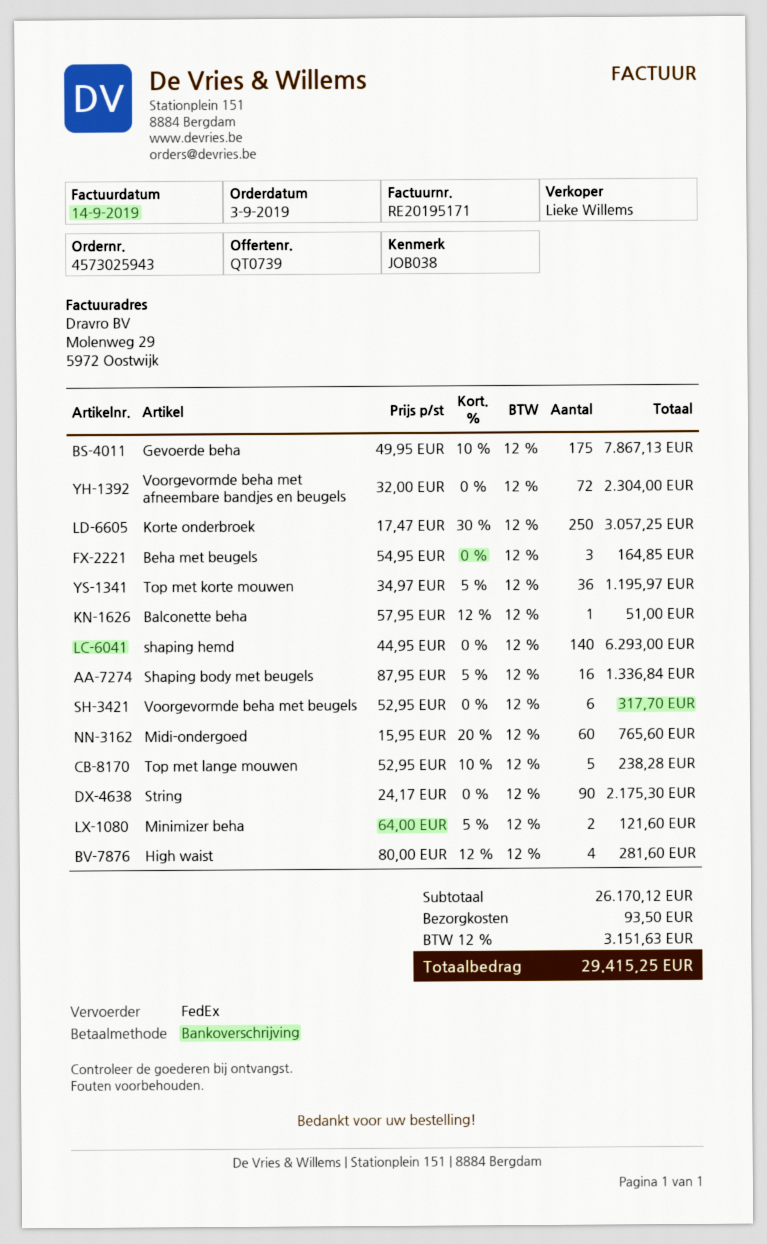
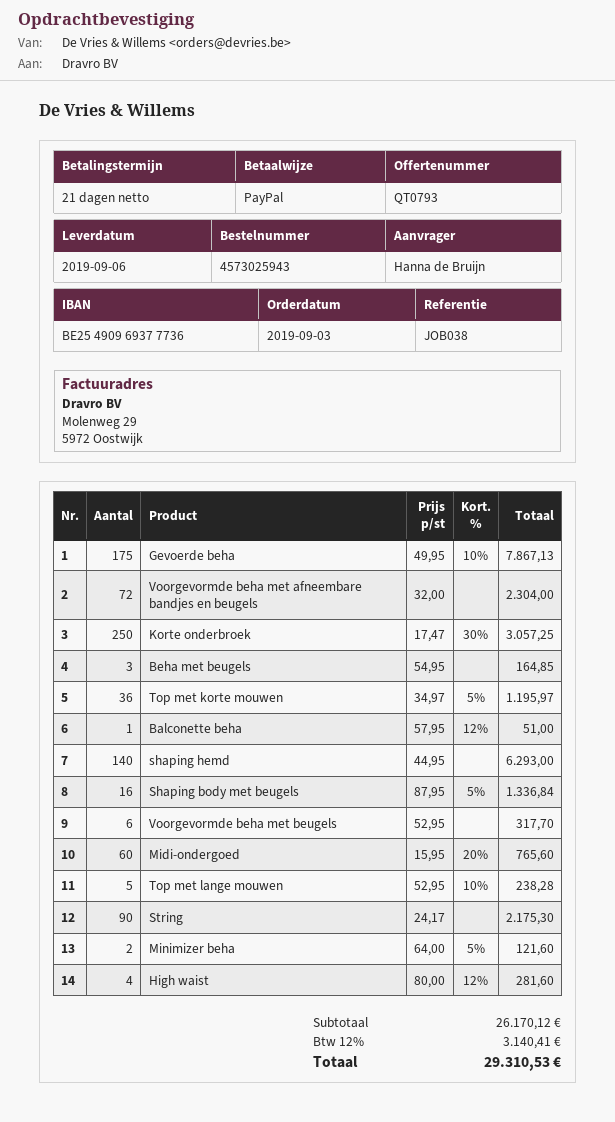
quote number: QT0739 -> QT0793
payment method: bank transfer -> PayPal
shipping: 93.50 -> none
tax: 12% = 3151.63 -> 12% = 3140.41
total: 29415.25 -> 29310.53

